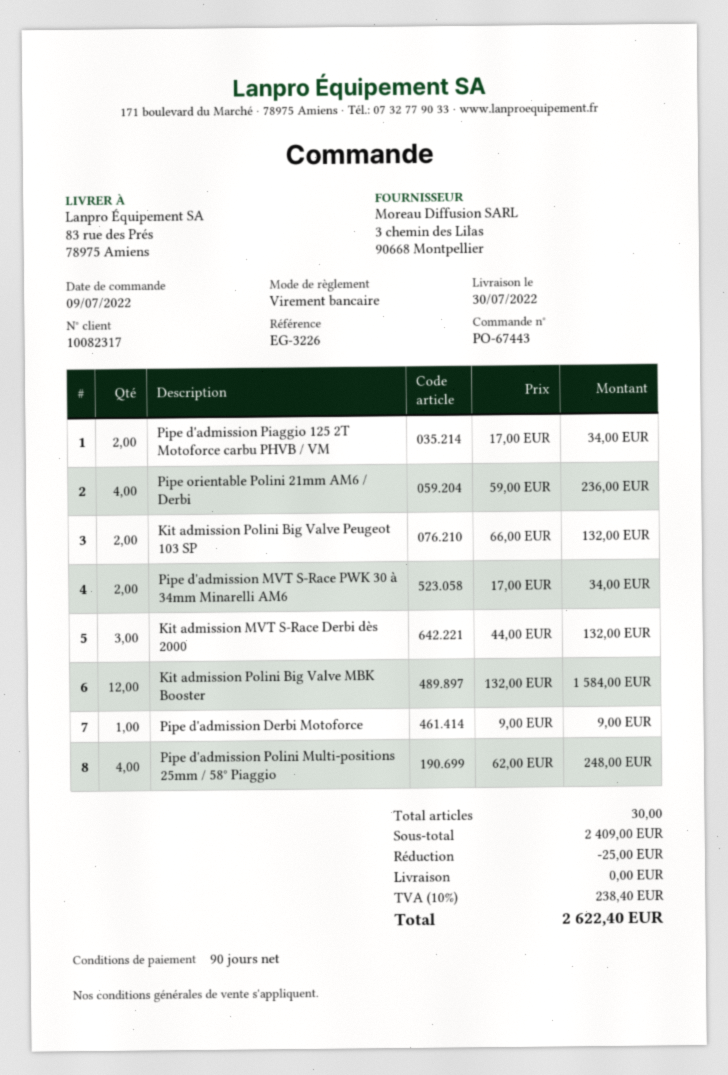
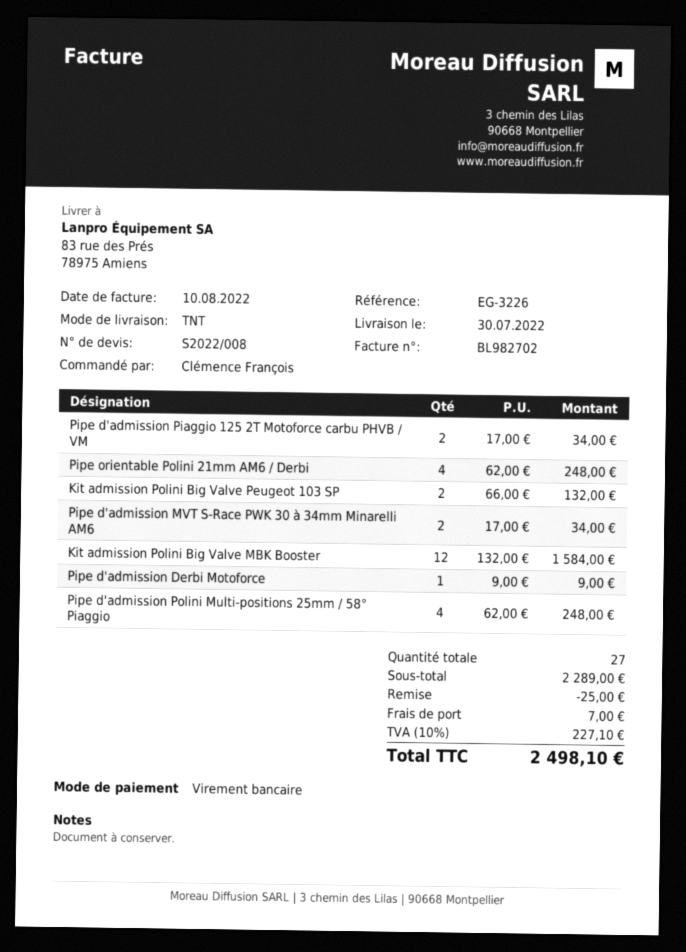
Pipe orientable Polini 21mm AM6 / Derbi: 4 x 59.00 = 236.00 -> 4 x 62.00 = 248.00
Kit admission MVT S-Race Derbi dès 2000: 3 x 44.00 = 132.00 -> none
total quantity: 30 -> 27
subtotal: 2409.00 -> 2289.00
shipping: 0.00 -> 7.00
tax: 10% = 238.40 -> 10% = 227.10
total: 2622.40 -> 2498.10

